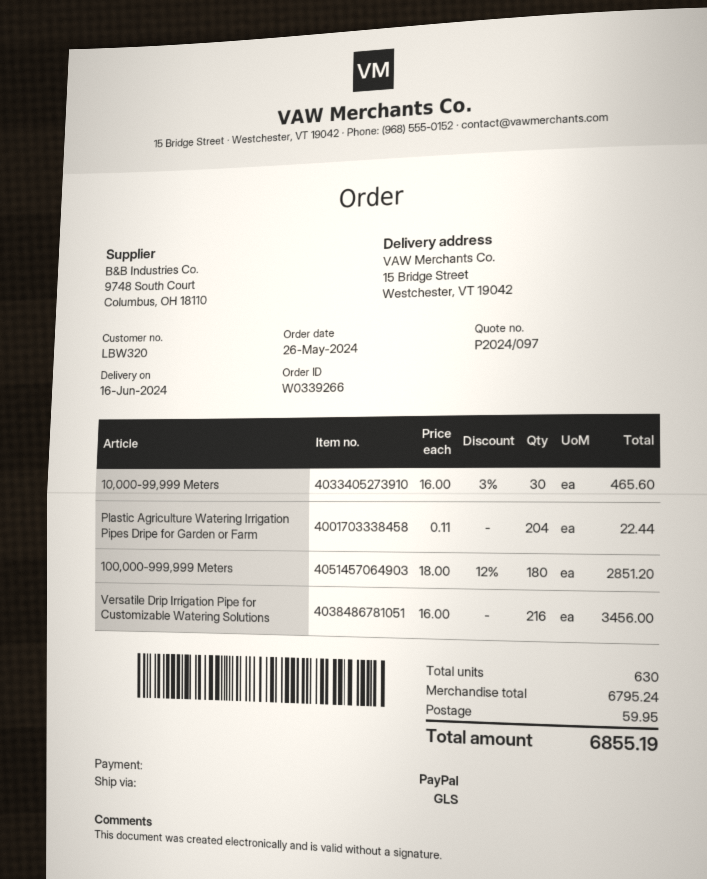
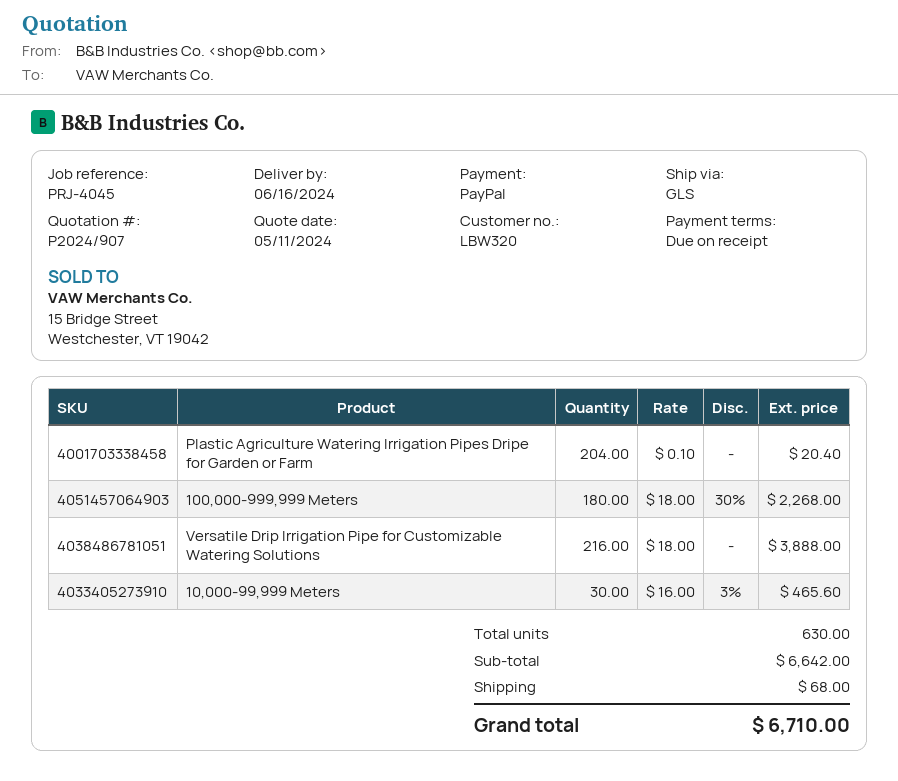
quote number: P2024/097 -> P2024/907
Plastic Agriculture Watering Irrigation Pipes Dripe for Garden or Farm: 204 x 0.11 = 22.44 -> 204 x 0.10 = 20.40
100,000-999,999 Meters: 180 x 18.00 - 12% = 2851.20 -> 180 x 18.00 - 30% = 2268.00
Versatile Drip Irrigation Pipe for Customizable Watering Solutions: 216 x 16.00 = 3456.00 -> 216 x 18.00 = 3888.00
subtotal: 6795.24 -> 6642.00
shipping: 59.95 -> 68.00
total: 6855.19 -> 6710.00

